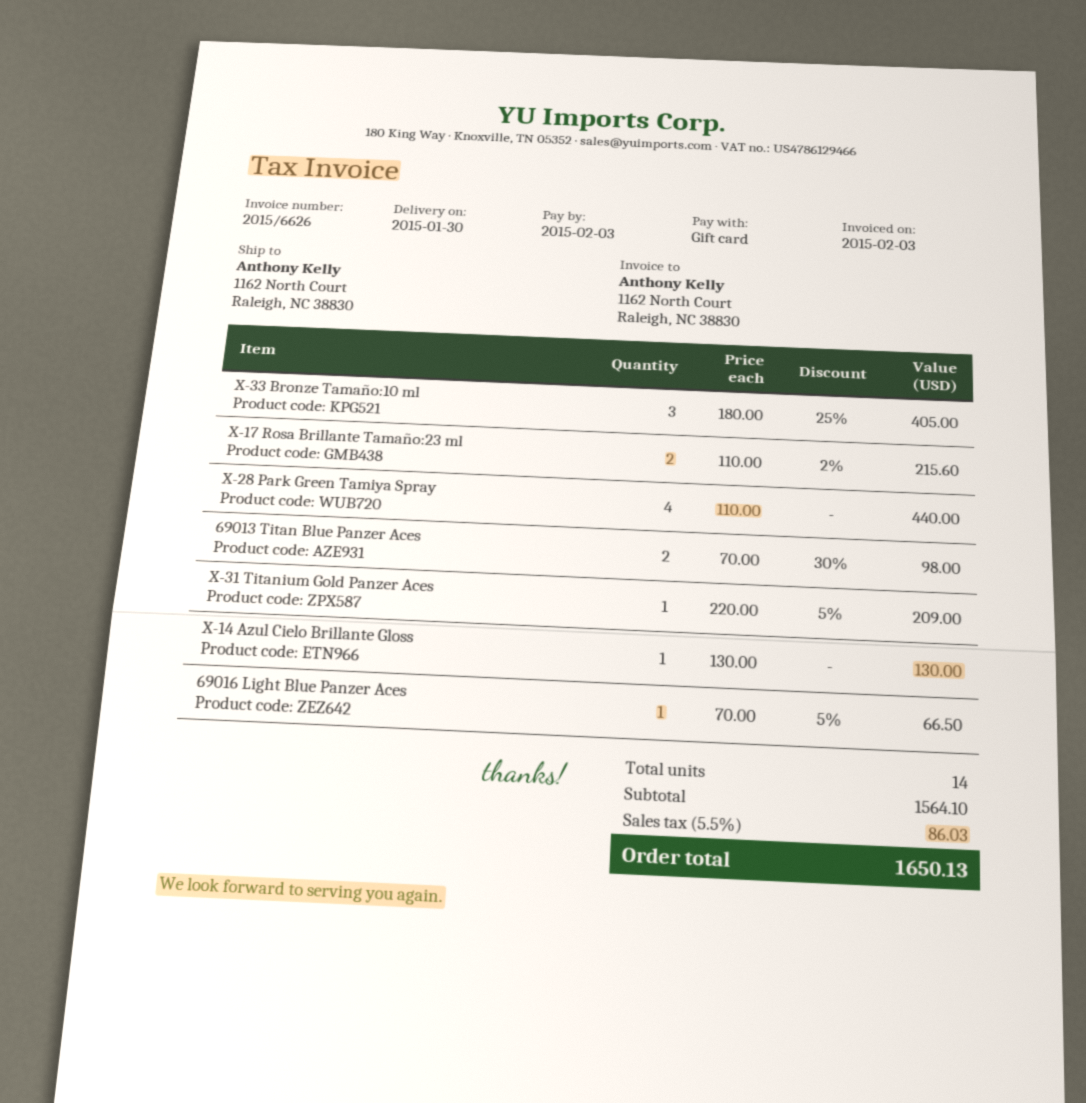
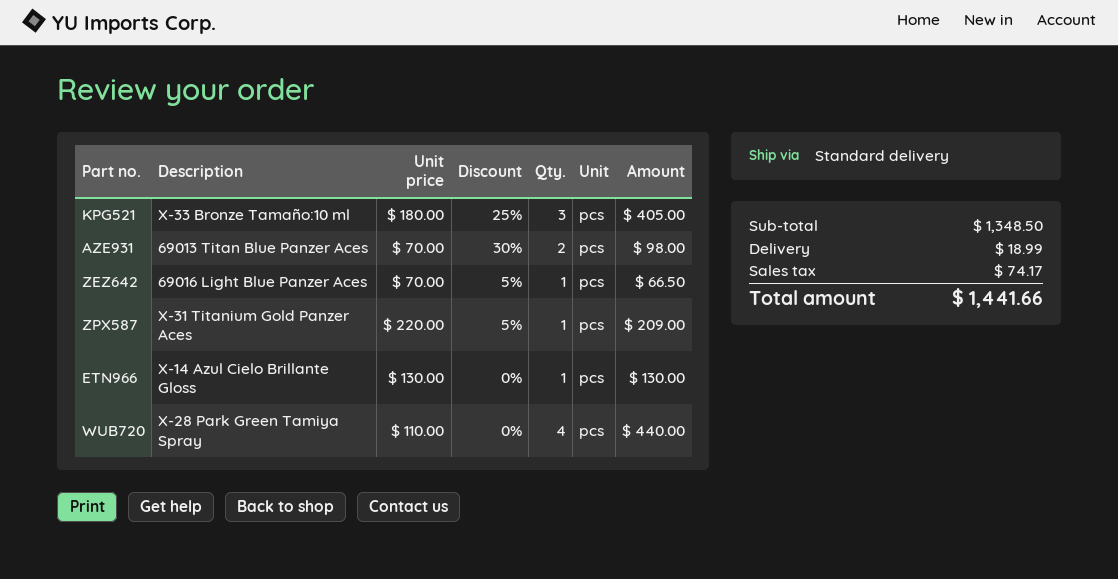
X-17 Rosa Brillante Tamaño:23 ml: 2 x 110.00 - 2% = 215.60 -> none
subtotal: 1564.10 -> 1348.50
shipping: none -> 18.99
tax: 86.03 -> 74.17
total: 1650.13 -> 1441.66

